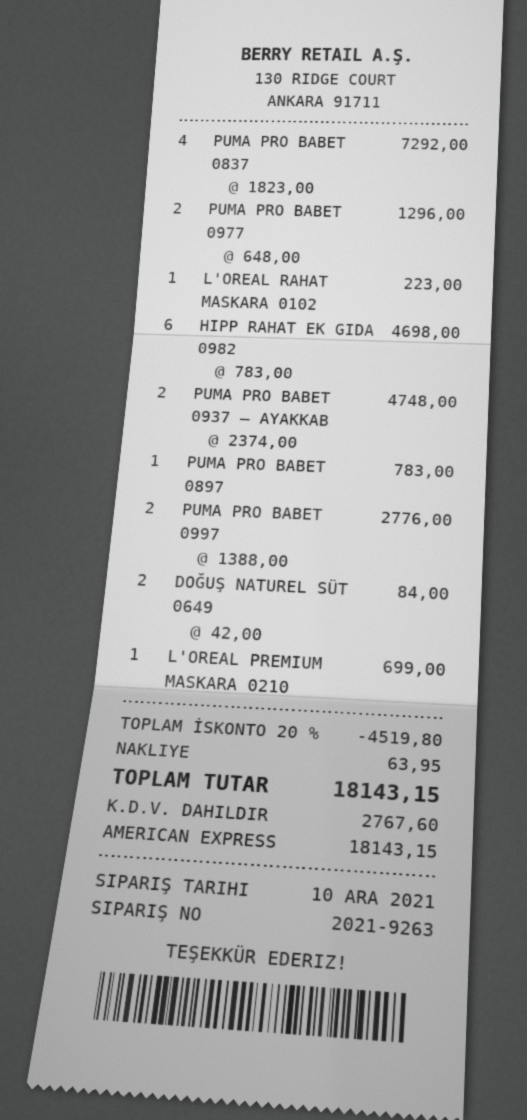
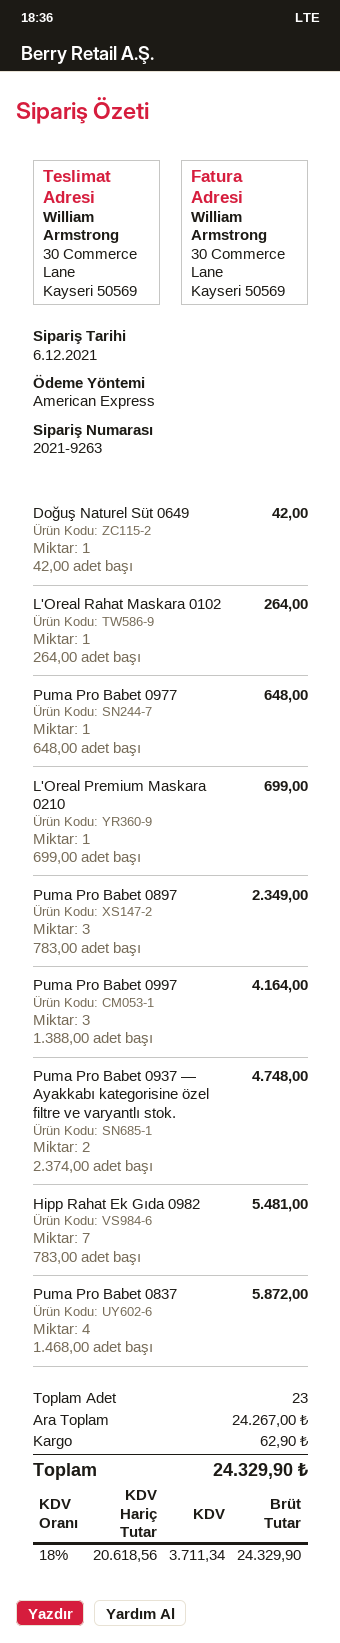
order date: 2021-12-10 -> 2021-12-06
PUMA PRO BABET 0837: 4 x 1823.00 = 7292.00 -> 4 x 1468.00 = 5872.00
PUMA PRO BABET 0977: 2 x 648.00 = 1296.00 -> 1 x 648.00 = 648.00
L'OREAL RAHAT MASKARA 0102: 1 x 223.00 = 223.00 -> 1 x 264.00 = 264.00
HIPP RAHAT EK GIDA 0982: 6 x 783.00 = 4698.00 -> 7 x 783.00 = 5481.00
PUMA PRO BABET 0897: 1 x 783.00 = 783.00 -> 3 x 783.00 = 2349.00
PUMA PRO BABET 0997: 2 x 1388.00 = 2776.00 -> 3 x 1388.00 = 4164.00
DOĞUŞ NATUREL SÜT 0649: 2 x 42.00 = 84.00 -> 1 x 42.00 = 42.00
discount: 20% = 4519.80 -> none
shipping: 63.95 -> 62.90
tax: 2767.60 -> 3711.34
total: 18143.15 -> 24329.90

